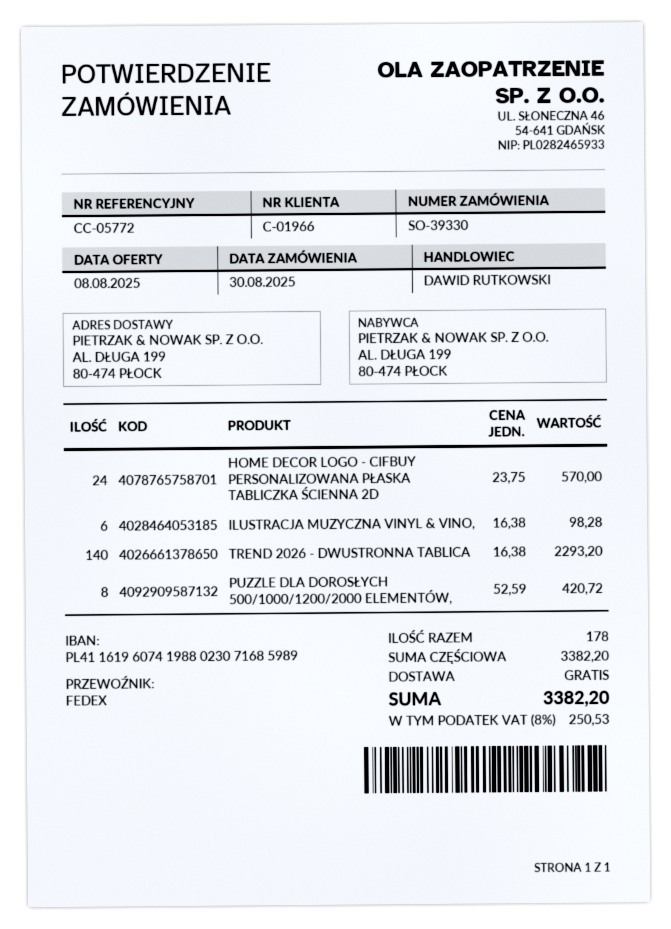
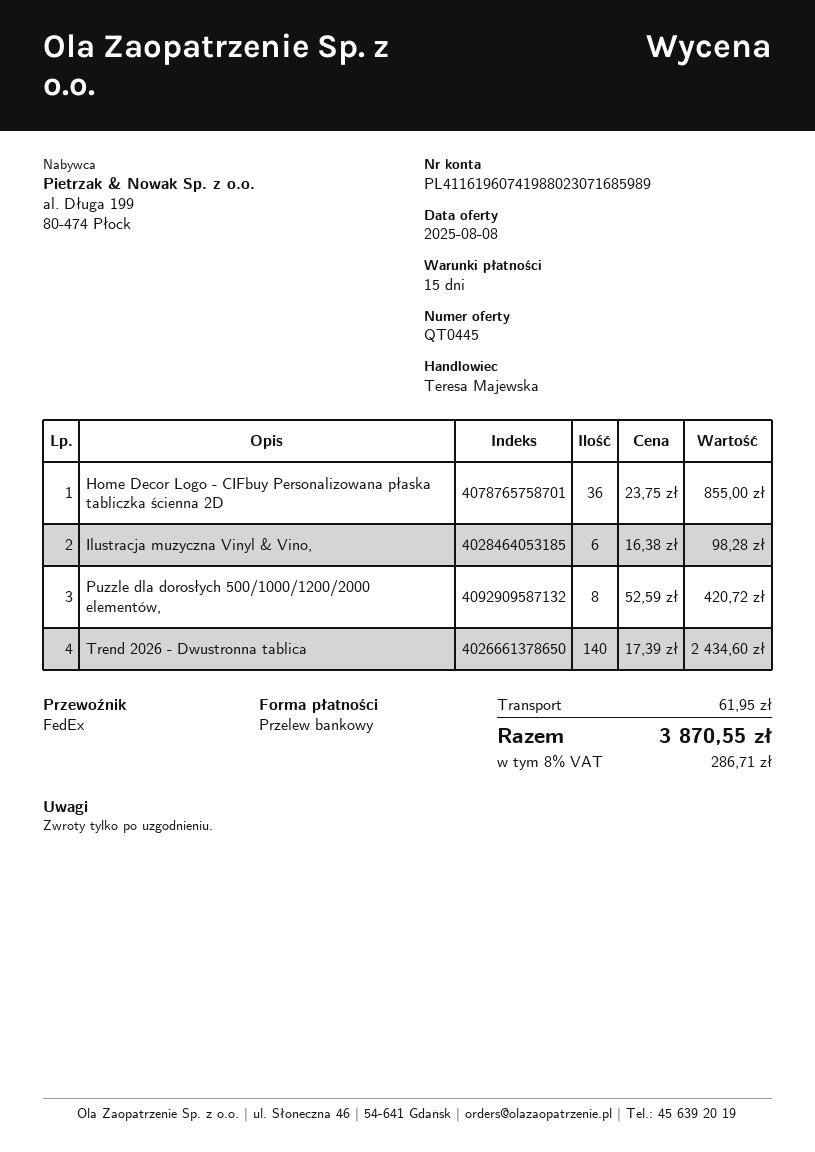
sales rep: DAWID RUTKOWSKI -> Teresa Majewska
HOME DECOR LOGO - CIFBUY PERSONALIZOWANA PŁASKA TABLICZKA ŚCIENNA 2D: 24 x 23.75 = 570.00 -> 36 x 23.75 = 855.00
TREND 2026 - DWUSTRONNA TABLICA: 140 x 16.38 = 2293.20 -> 140 x 17.39 = 2434.60
shipping: 0.00 -> 61.95
tax: 8% = 250.53 -> 8% = 286.71
total: 3382.20 -> 3870.55

